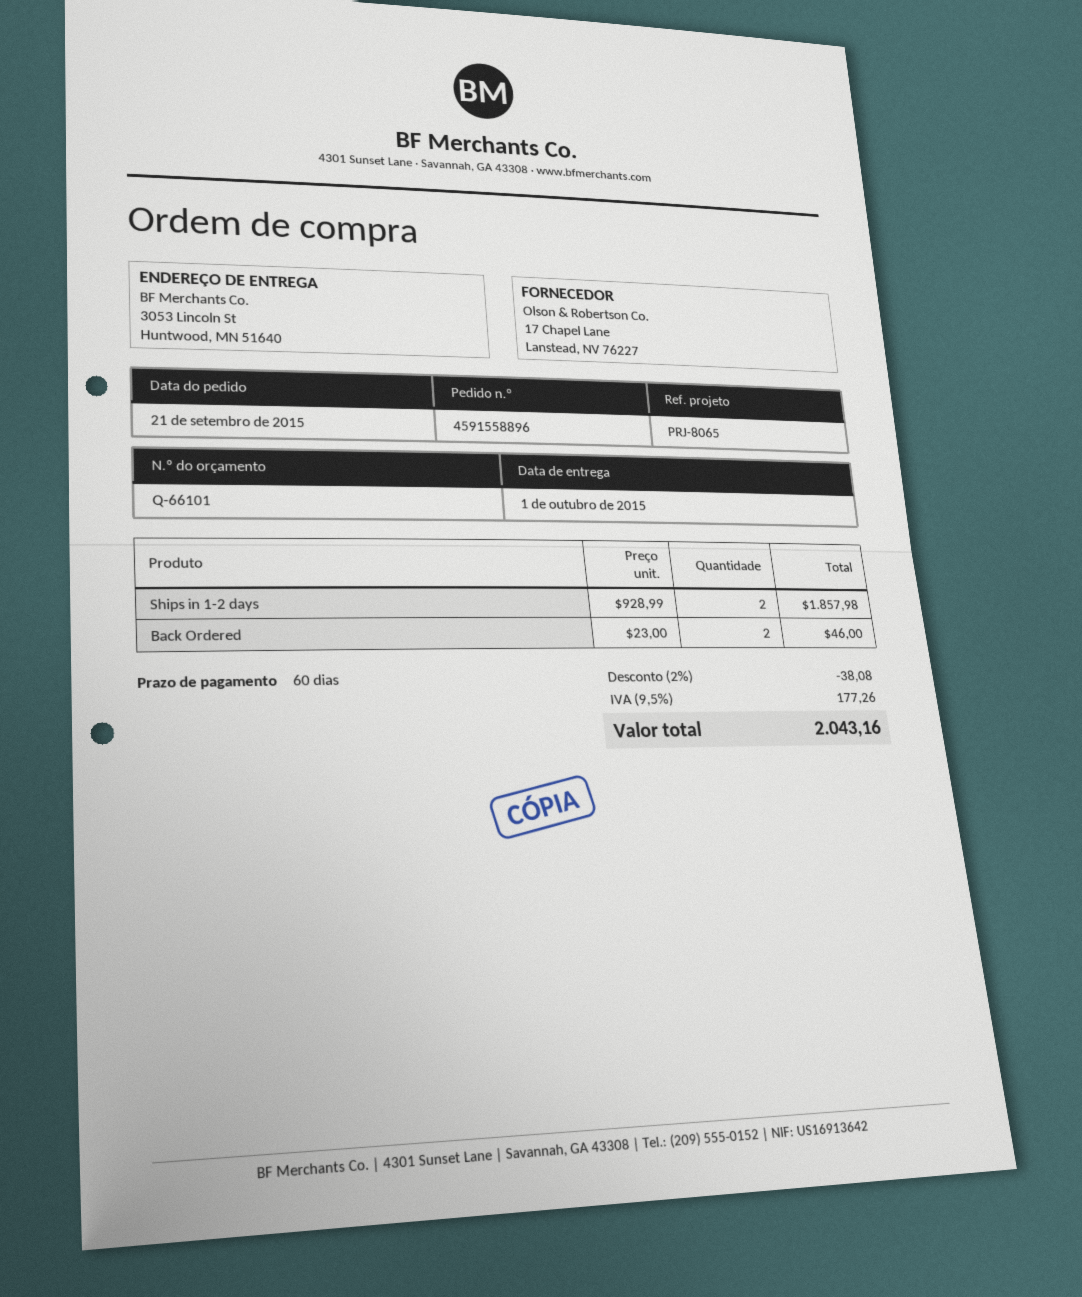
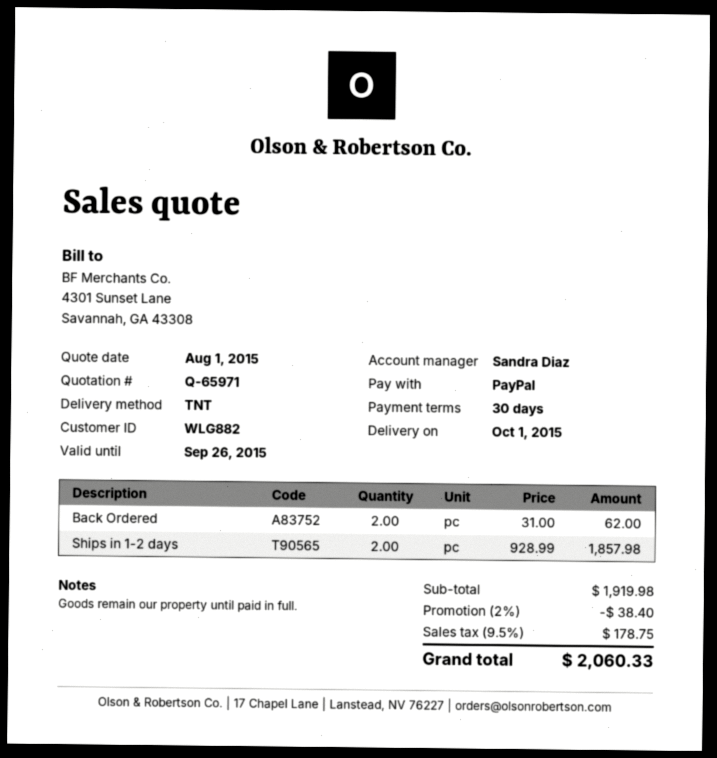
quote number: Q-66101 -> Q-65971
payment terms: 60 days -> 30 days
Back Ordered: 2 x 23.00 = 46.00 -> 2 x 31.00 = 62.00
discount: 2% = 38.08 -> 2% = 38.40
tax: 9.5% = 177.26 -> 9.5% = 178.75
total: 2043.16 -> 2060.33

